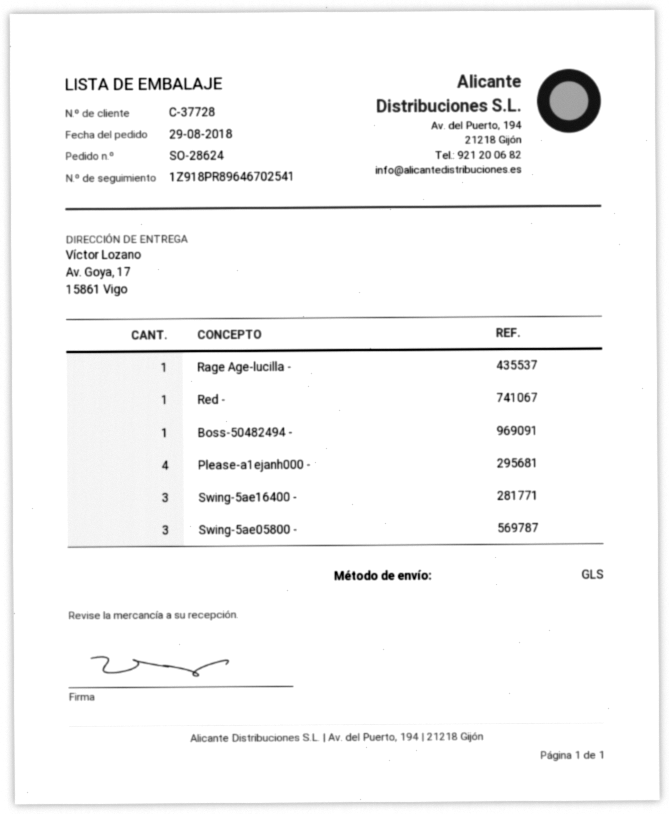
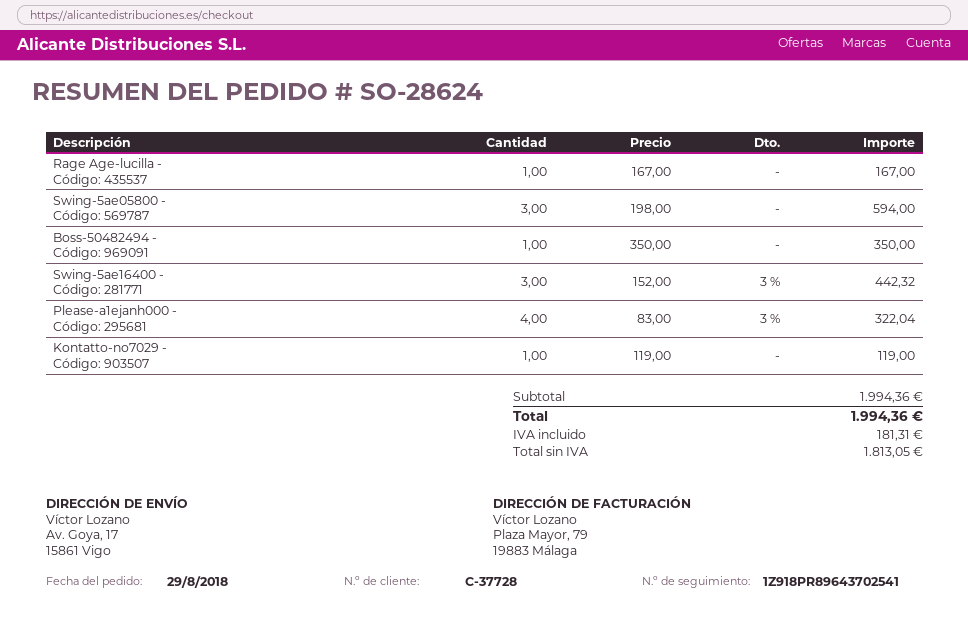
tracking number: 1Z918PR89646702541 -> 1Z918PR89643702541
Red -: 1 -> none
Kontatto-no7029 -: none -> 1

